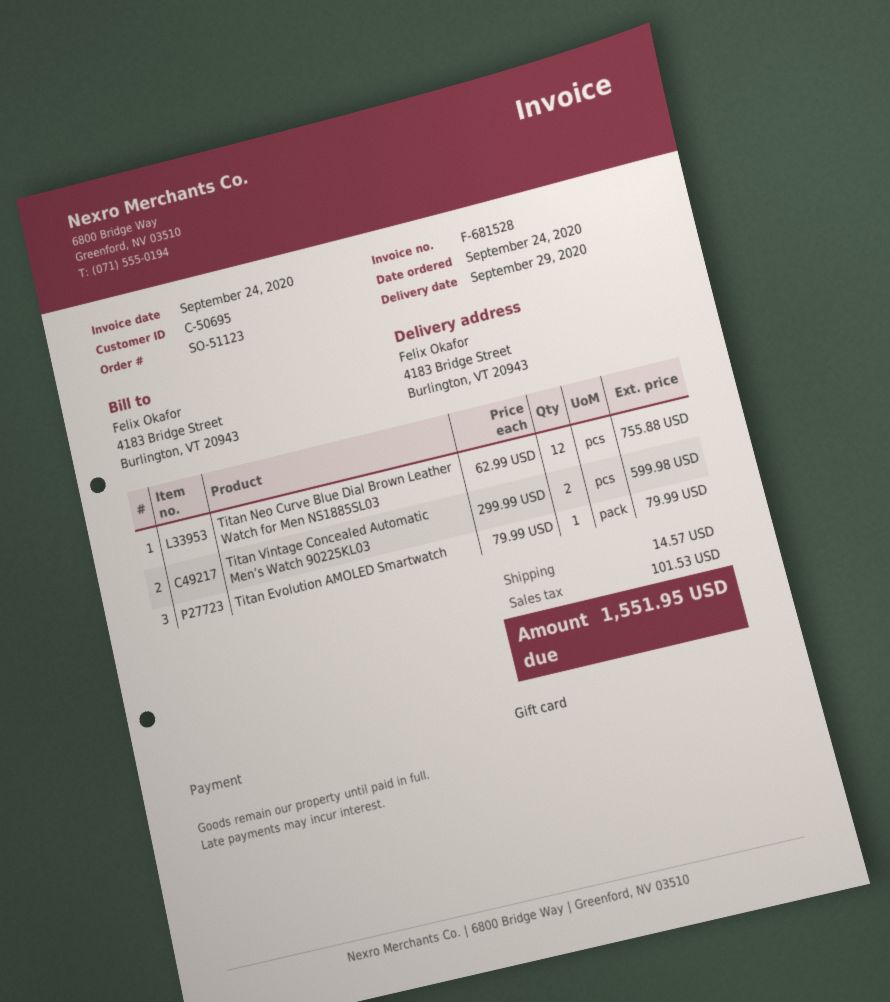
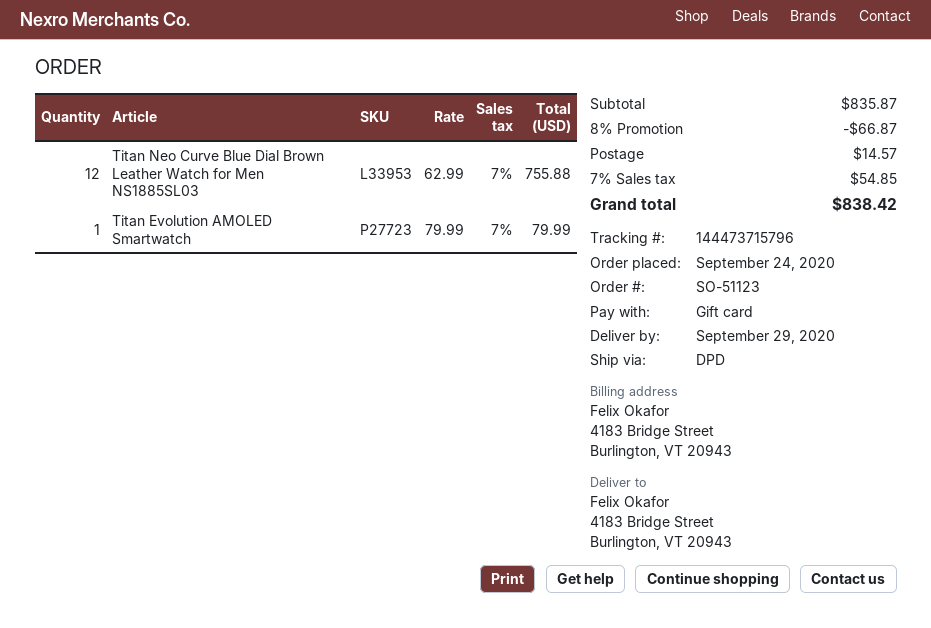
Titan Vintage Concealed Automatic Men’s Watch 90225KL03: 2 x 299.99 = 599.98 -> none
discount: none -> 8% = 66.87
tax: 101.53 -> 54.85
total: 1551.95 -> 838.42

